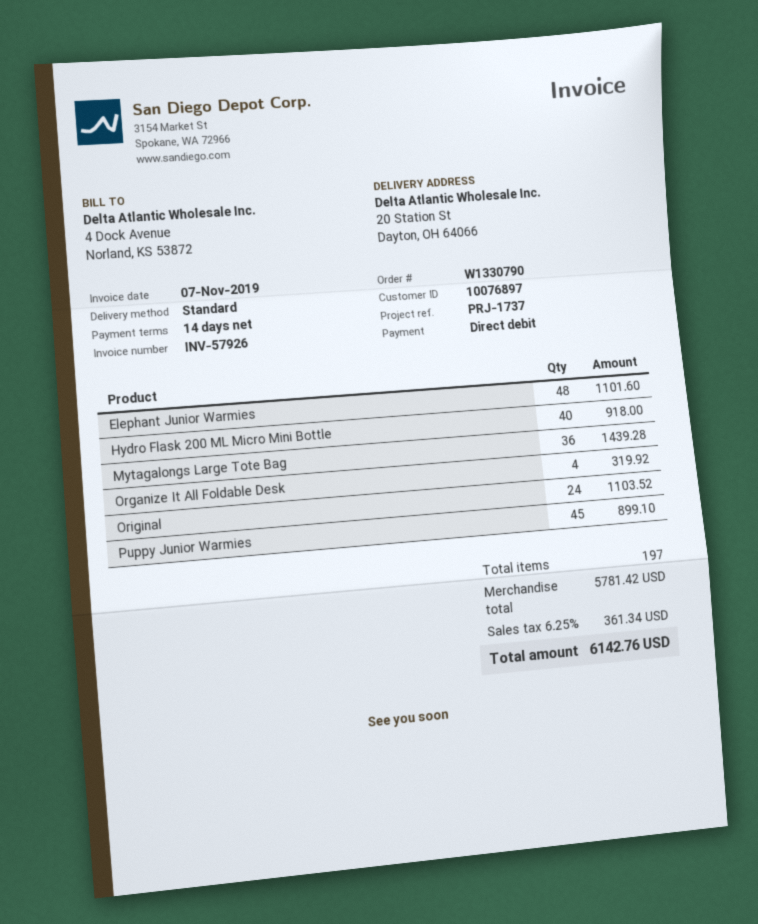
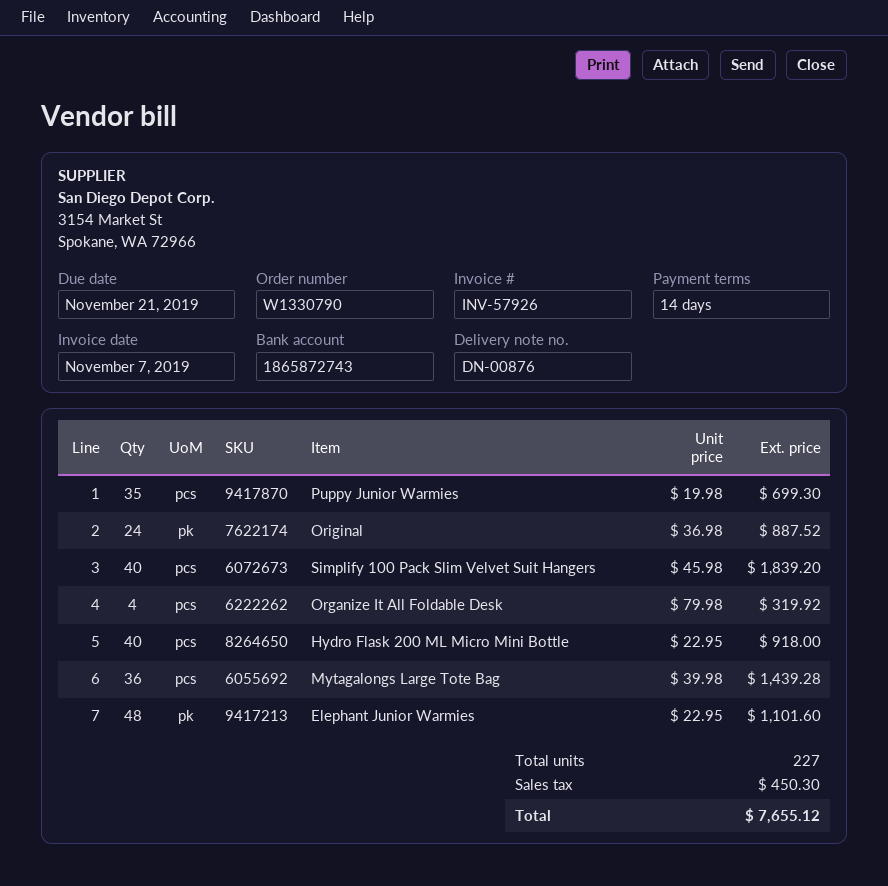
Original: 24 for 1103.52 -> 24 for 887.52
Puppy Junior Warmies: 45 for 899.10 -> 35 for 699.30
Simplify 100 Pack Slim Velvet Suit Hangers: none -> 40 for 1839.20
total quantity: 197 -> 227
tax: 361.34 -> 450.30
total: 6142.76 -> 7655.12

